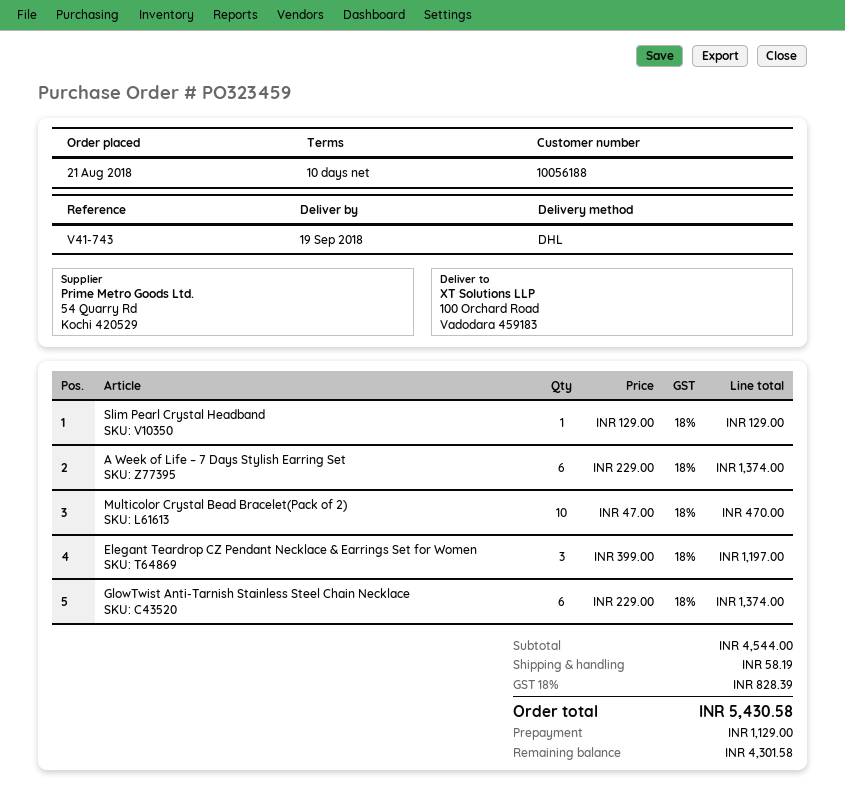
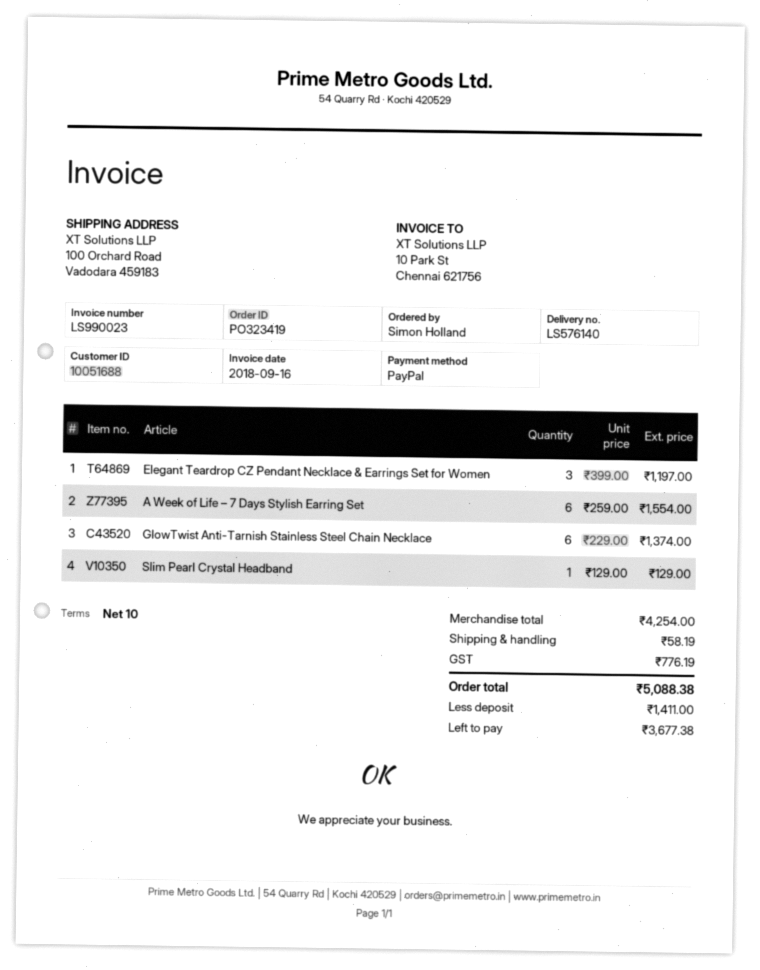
order number: PO323459 -> PO323419
customer number: 10056188 -> 10051688
A Week of Life – 7 Days Stylish Earring Set: 6 x 229.00 = 1374.00 -> 6 x 259.00 = 1554.00
Multicolor Crystal Bead Bracelet(Pack of 2): 10 x 47.00 = 470.00 -> none
subtotal: 4544.00 -> 4254.00
tax: 828.39 -> 776.19
total: 5430.58 -> 5088.38
deposit: 1129.00 -> 1411.00
balance: 4301.58 -> 3677.38

